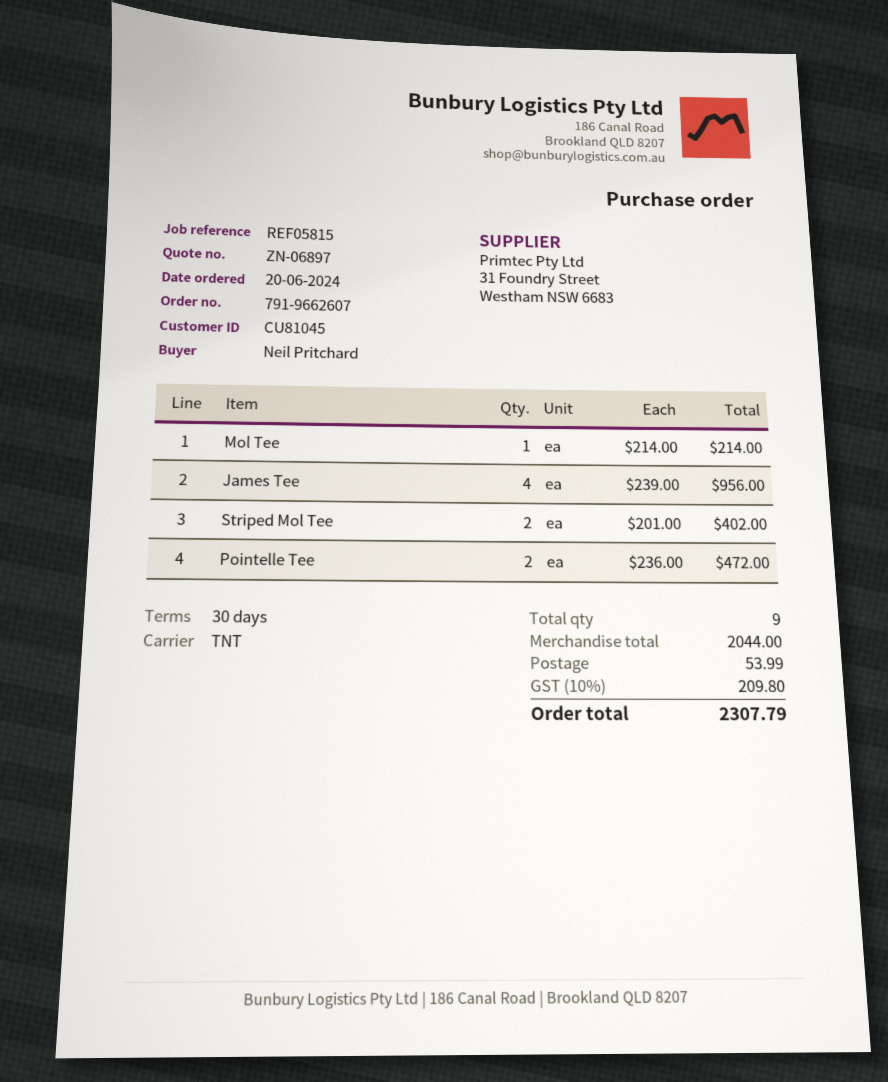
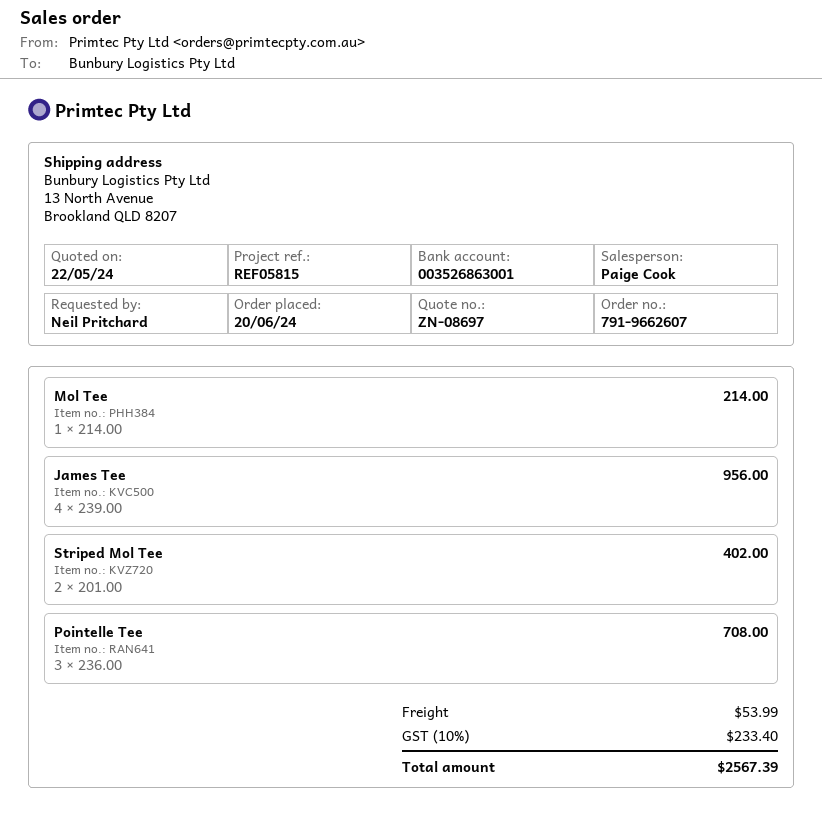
quote number: ZN-06897 -> ZN-08697
Pointelle Tee: 2 x 236.00 = 472.00 -> 3 x 236.00 = 708.00
tax: 10% = 209.80 -> 10% = 233.40
total: 2307.79 -> 2567.39

